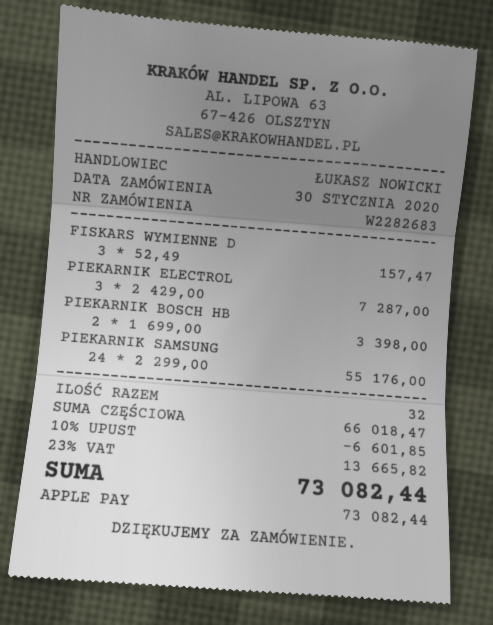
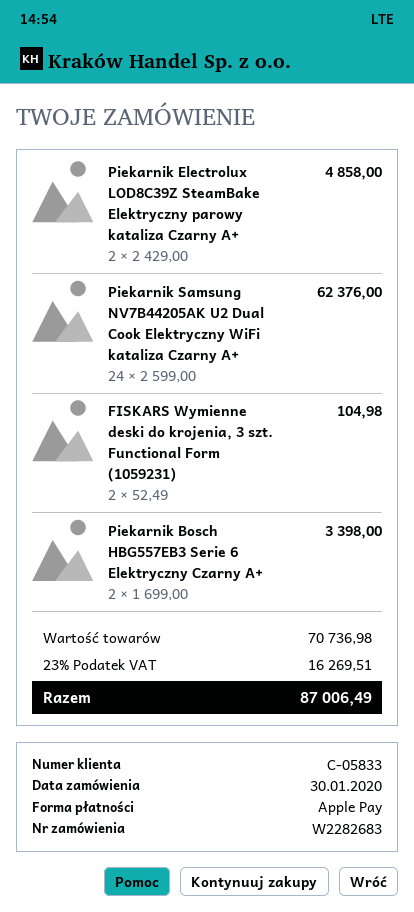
FISKARS WYMIENNE D: 3 x 52.49 = 157.47 -> 2 x 52.49 = 104.98
PIEKARNIK ELECTROL: 3 x 2429.00 = 7287.00 -> 2 x 2429.00 = 4858.00
PIEKARNIK SAMSUNG: 24 x 2299.00 = 55176.00 -> 24 x 2599.00 = 62376.00
subtotal: 66018.47 -> 70736.98
discount: 10% = 6601.85 -> none
tax: 23% = 13665.82 -> 23% = 16269.51
total: 73082.44 -> 87006.49

